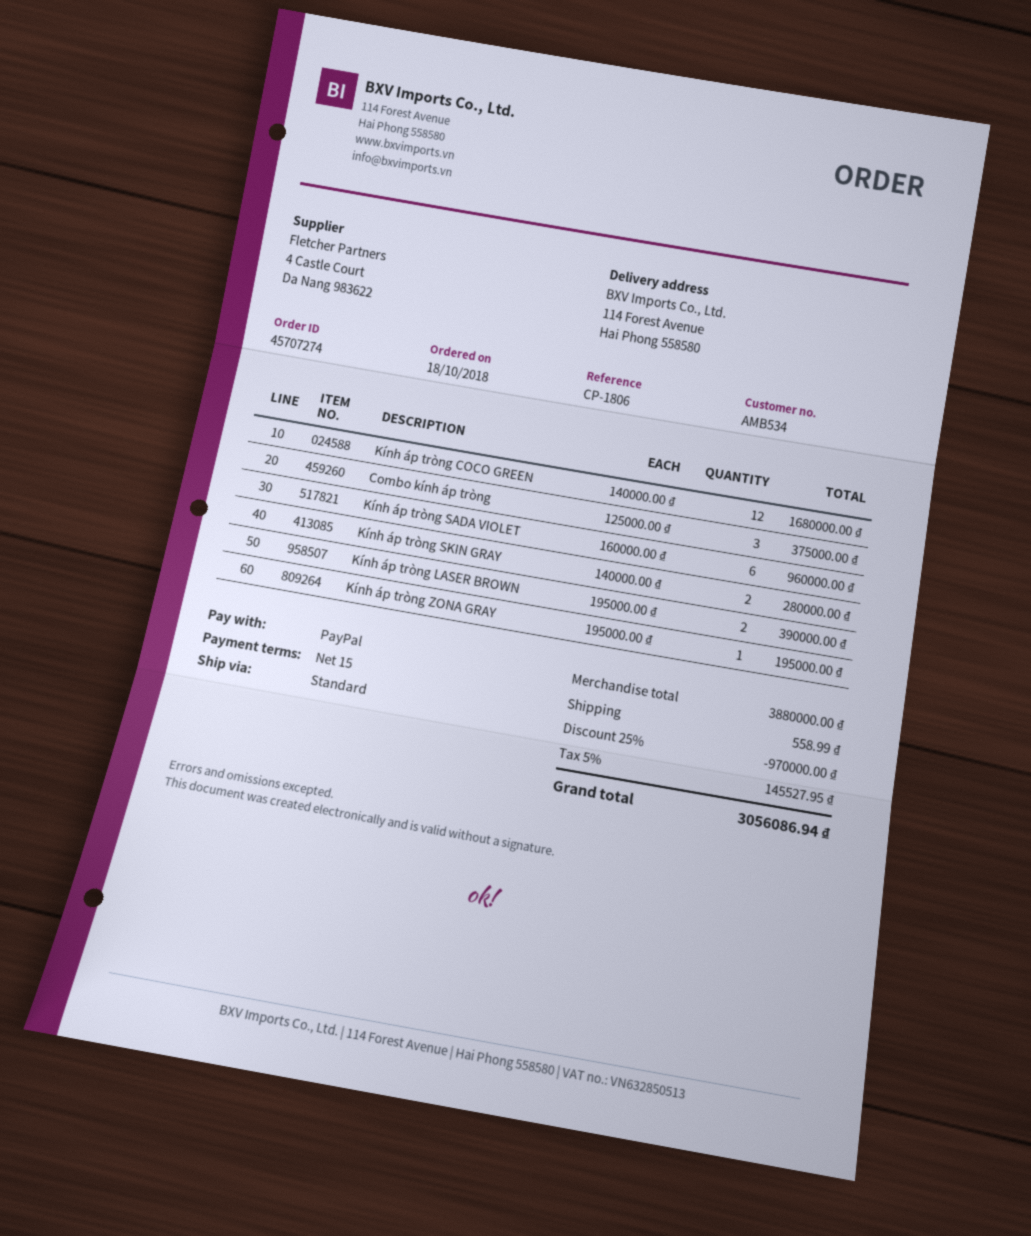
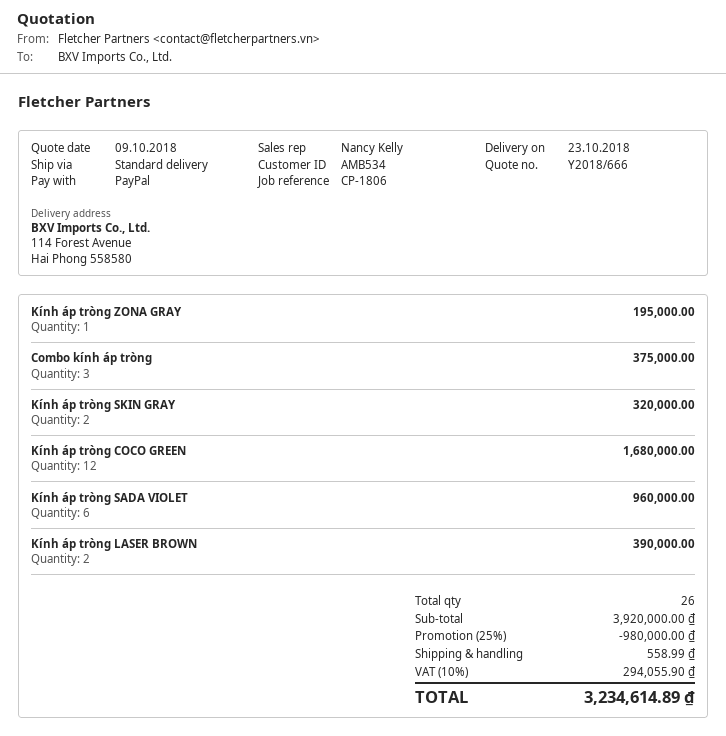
Kính áp tròng SKIN GRAY: 2 for 280000.00 -> 2 for 320000.00
subtotal: 3880000.00 -> 3920000.00
discount: 25% = 970000.00 -> 25% = 980000.00
tax: 5% = 145527.95 -> 10% = 294055.90
total: 3056086.94 -> 3234614.89

